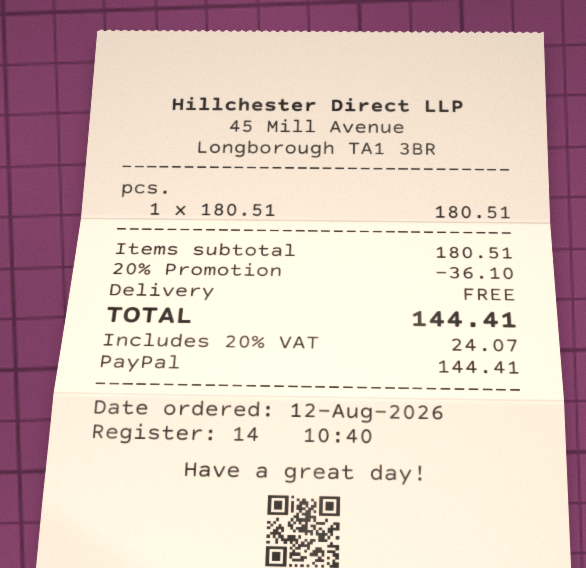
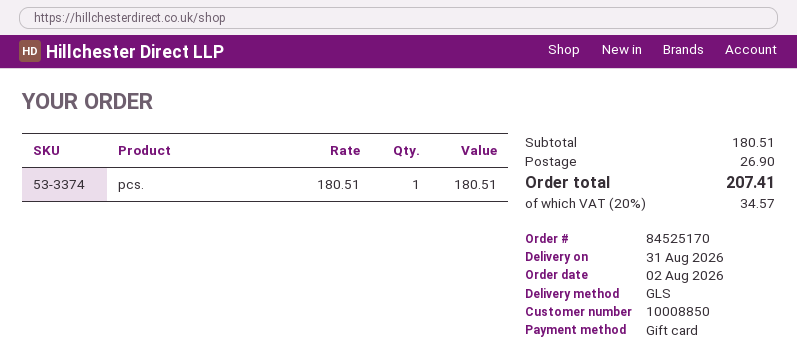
order date: 2026-08-12 -> 2026-08-02
payment method: PayPal -> gift card
discount: 20% = 36.10 -> none
shipping: 0.00 -> 26.90
tax: 20% = 24.07 -> 20% = 34.57
total: 144.41 -> 207.41

